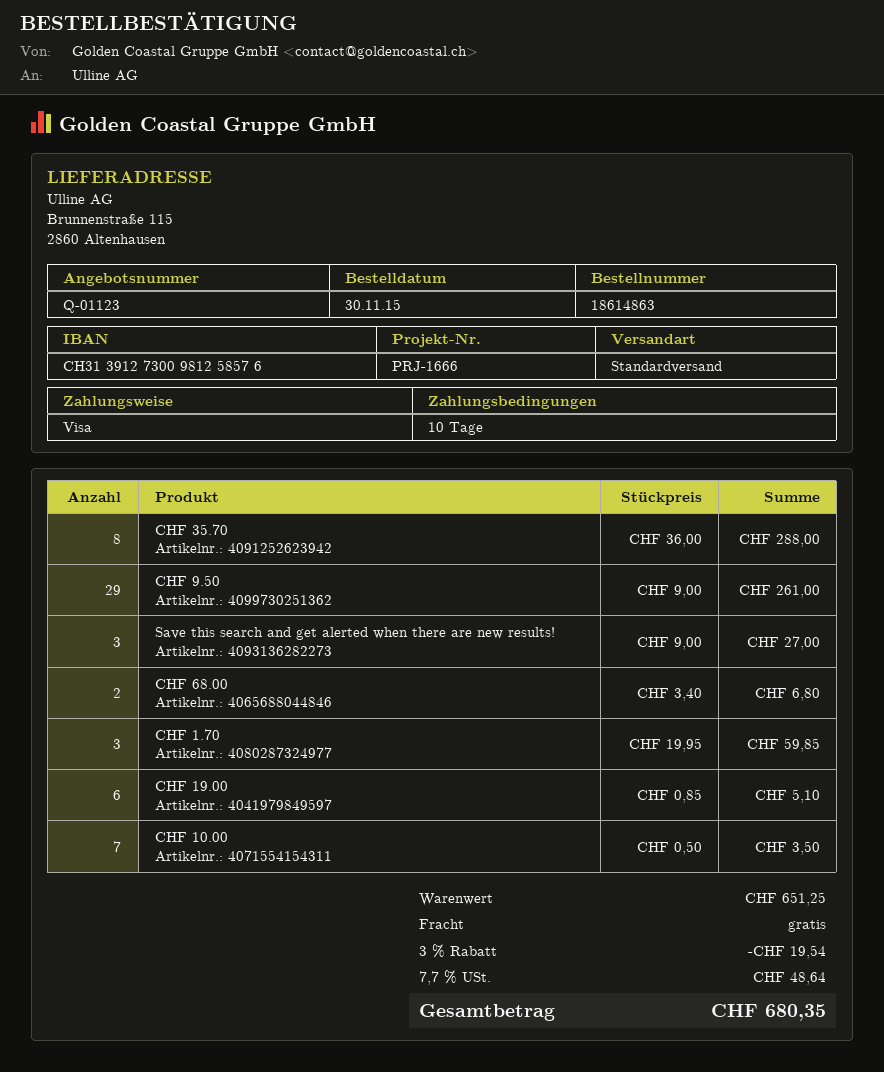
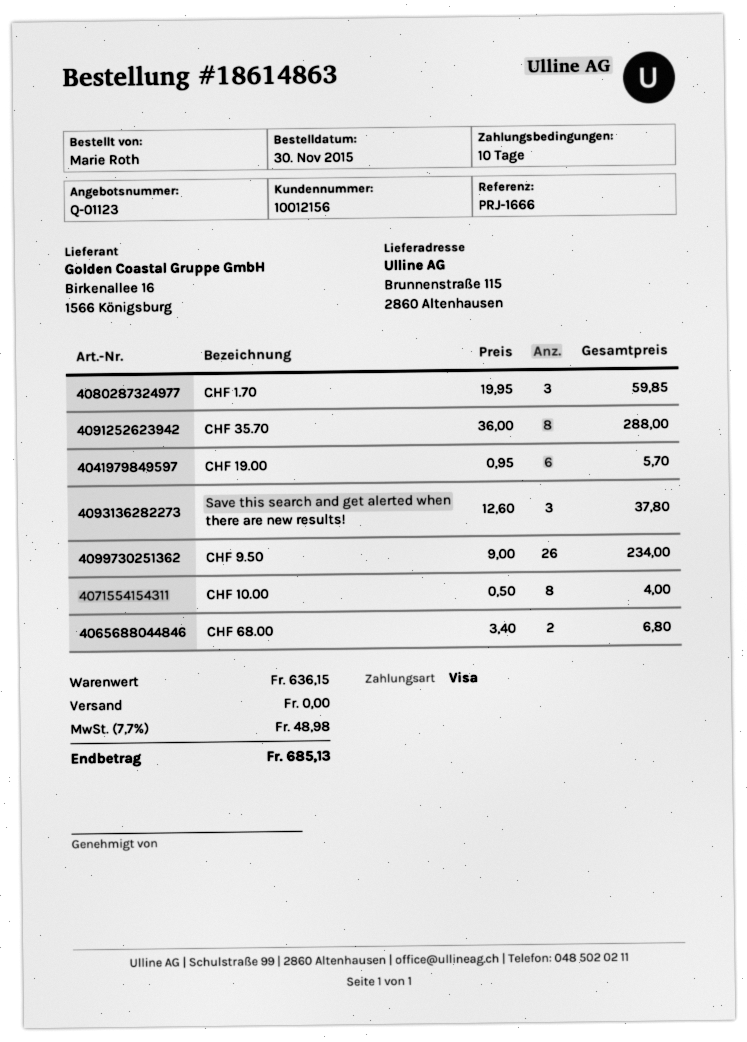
CHF 9.50: 29 x 9.00 = 261.00 -> 26 x 9.00 = 234.00
Save this search and get alerted when there are new results!: 3 x 9.00 = 27.00 -> 3 x 12.60 = 37.80
CHF 19.00: 6 x 0.85 = 5.10 -> 6 x 0.95 = 5.70
CHF 10.00: 7 x 0.50 = 3.50 -> 8 x 0.50 = 4.00
subtotal: 651.25 -> 636.15
discount: 3% = 19.54 -> none
tax: 7.7% = 48.64 -> 7.7% = 48.98
total: 680.35 -> 685.13

